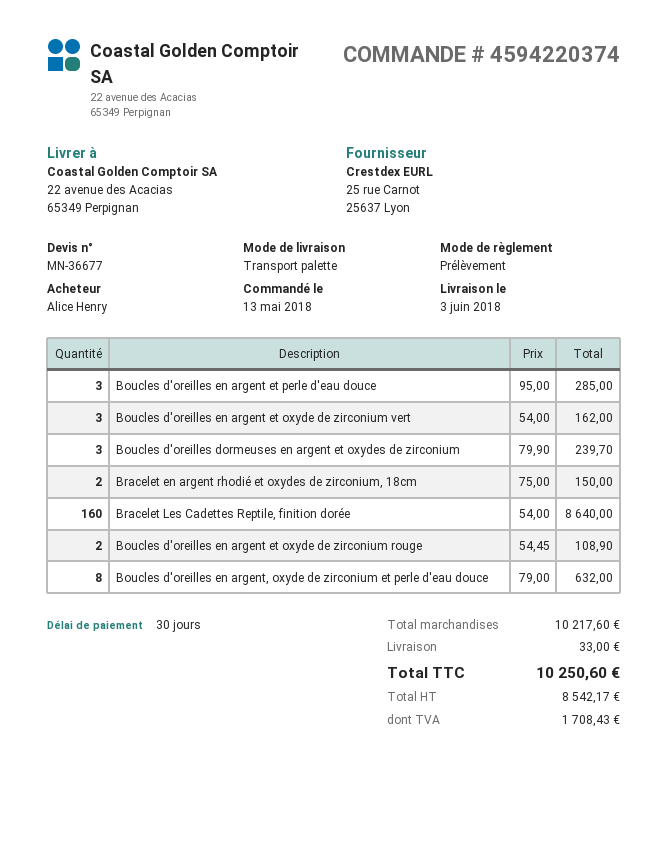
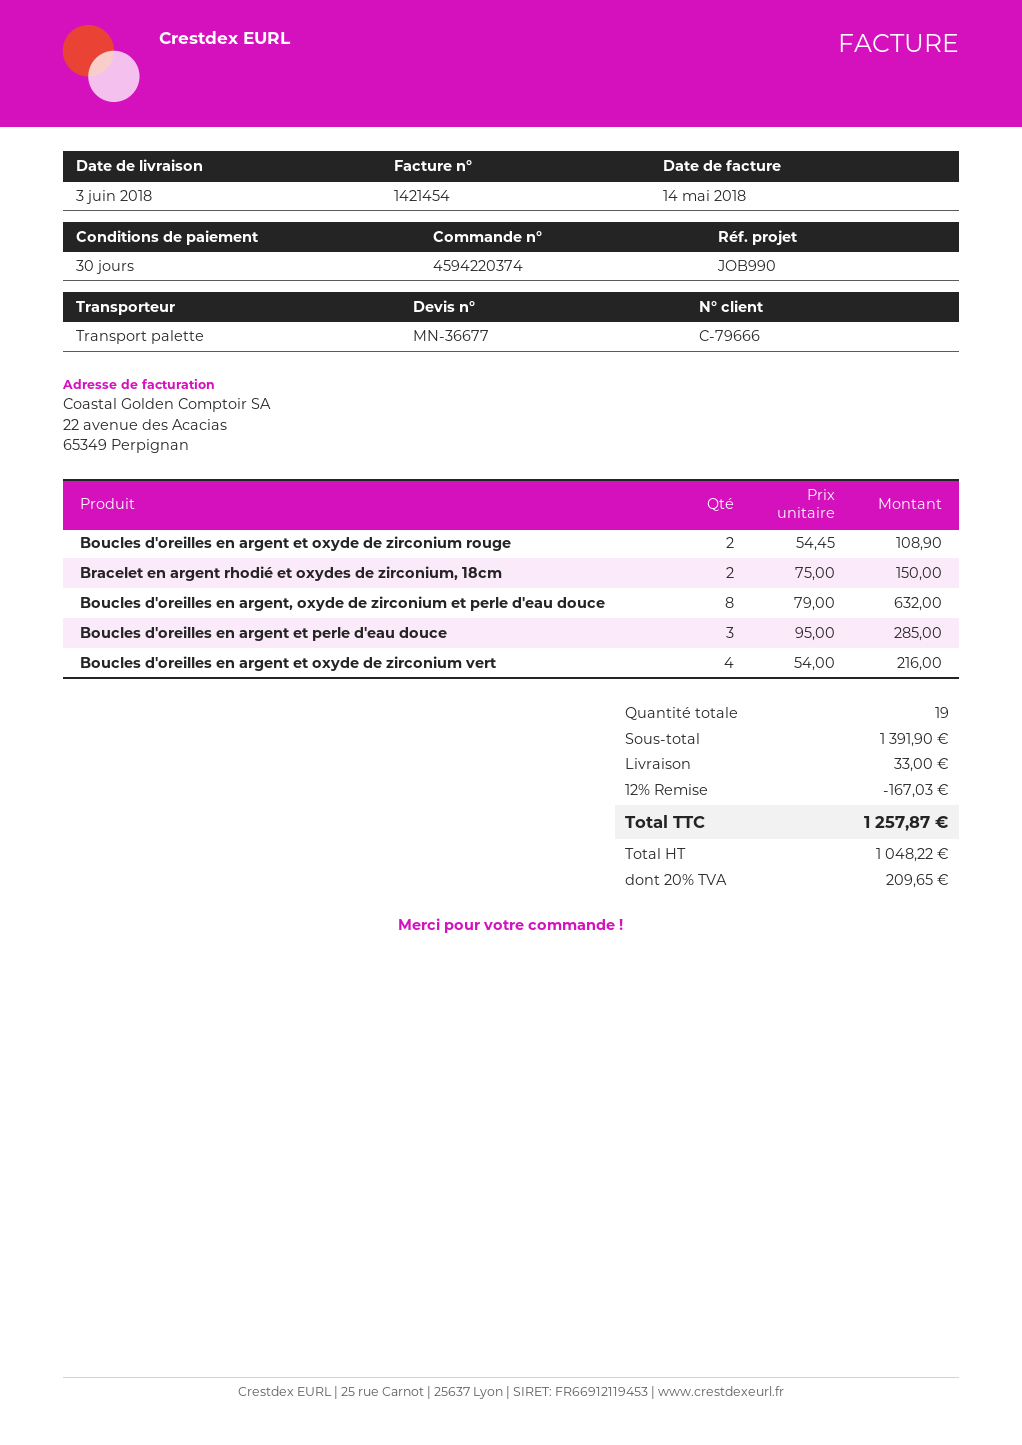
Boucles d'oreilles en argent et oxyde de zirconium vert: 3 x 54.00 = 162.00 -> 4 x 54.00 = 216.00
Boucles d'oreilles dormeuses en argent et oxydes de zirconium: 3 x 79.90 = 239.70 -> none
Bracelet Les Cadettes Reptile, finition dorée: 160 x 54.00 = 8640.00 -> none
subtotal: 10217.60 -> 1391.90
discount: none -> 12% = 167.03
net: 8542.17 -> 1048.22
tax: 1708.43 -> 209.65
total: 10250.60 -> 1257.87

